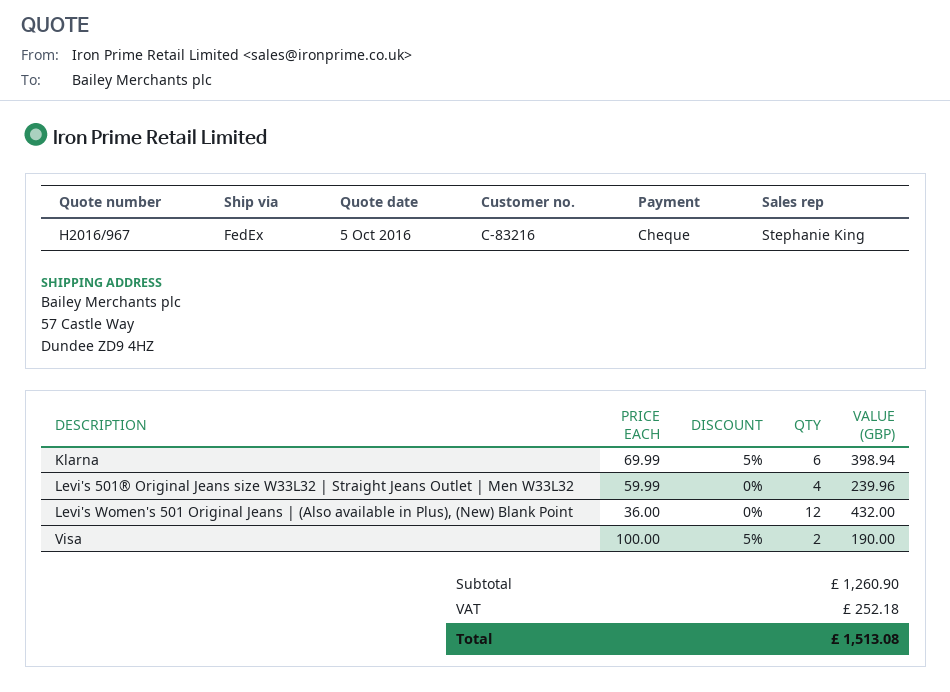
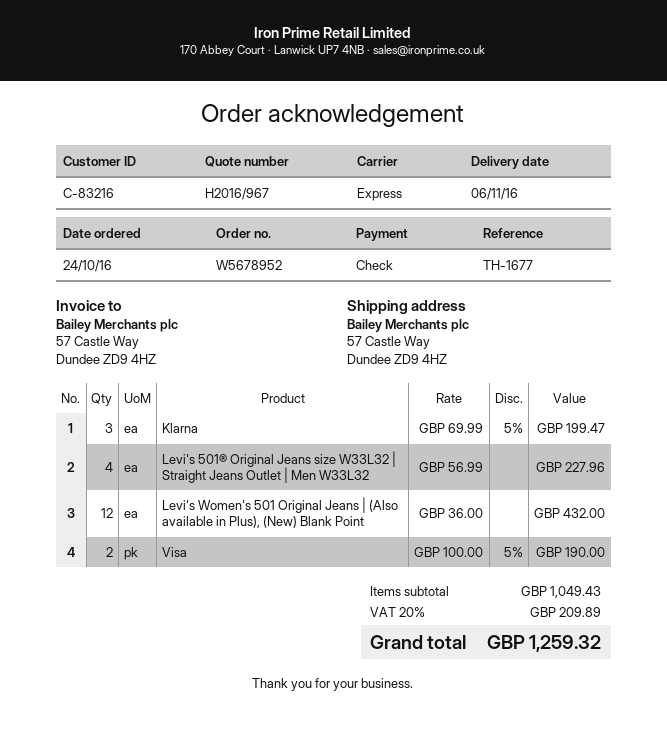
shipping method: FedEx -> express
Klarna: 6 x 69.99 - 5% = 398.94 -> 3 x 69.99 - 5% = 199.47
Levi's 501® Original Jeans size W33L32 | Straight Jeans Outlet | Men W33L32: 4 x 59.99 = 239.96 -> 4 x 56.99 = 227.96
subtotal: 1260.90 -> 1049.43
tax: 252.18 -> 209.89
total: 1513.08 -> 1259.32

